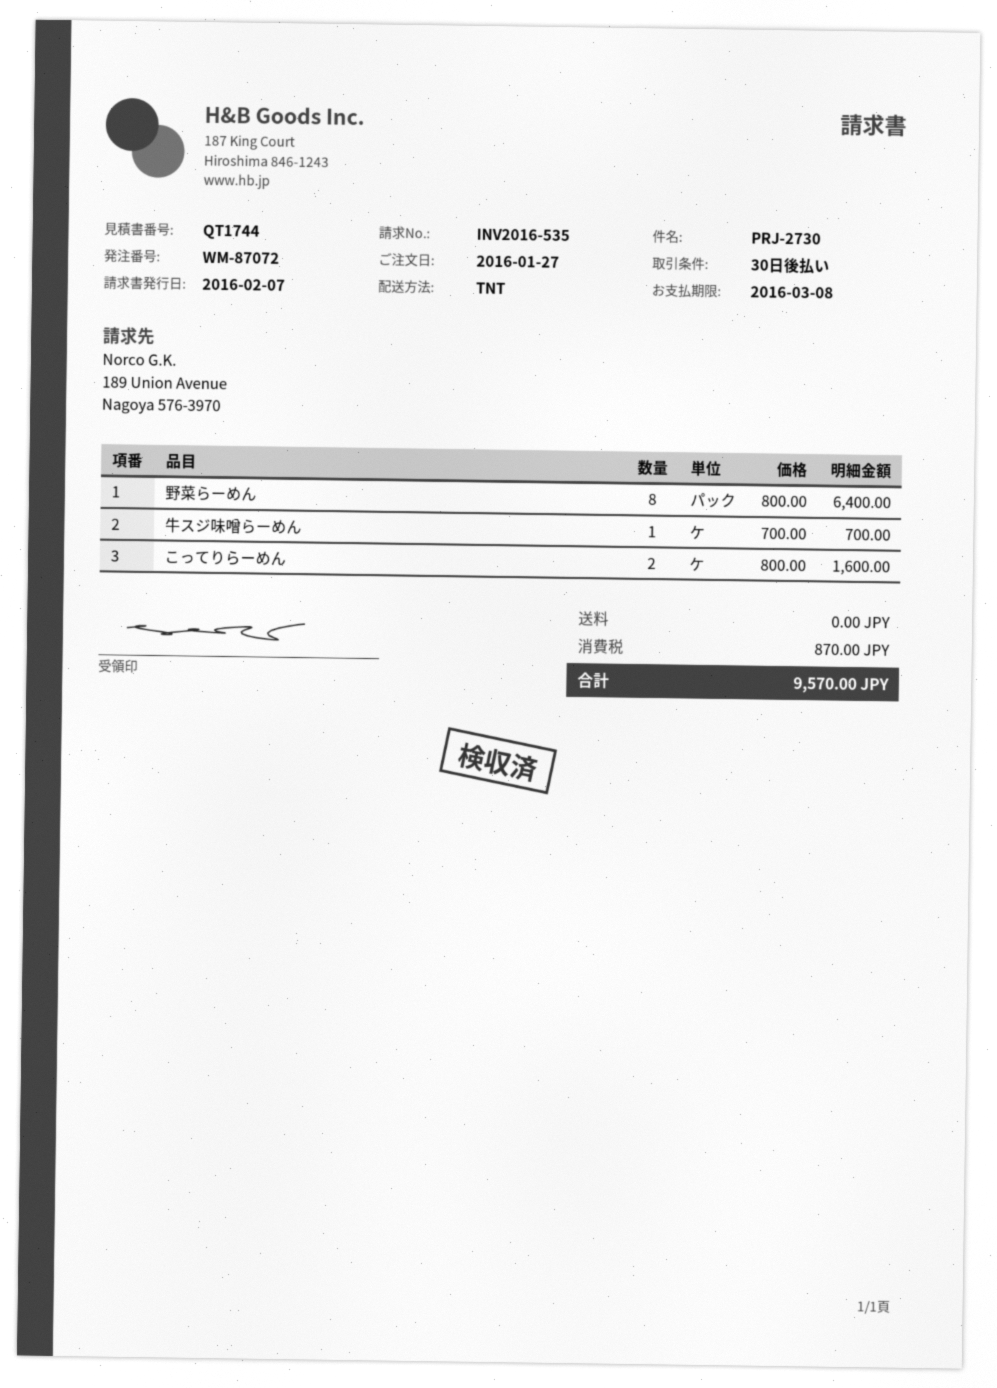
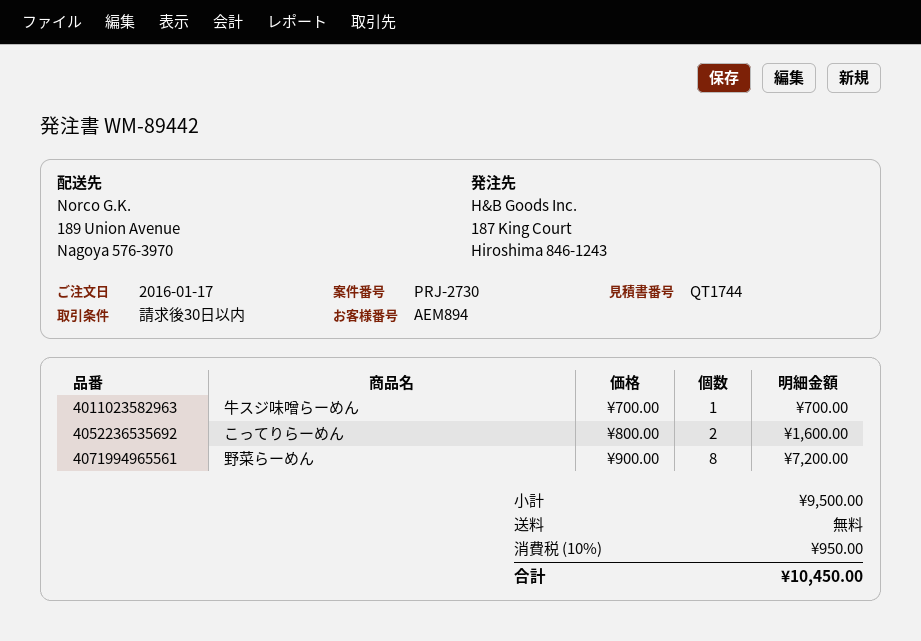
order number: WM-87072 -> WM-89442
order date: 2016-01-27 -> 2016-01-17
野菜らーめん: 8 x 800.00 = 6400.00 -> 8 x 900.00 = 7200.00
tax: 870.00 -> 950.00
total: 9570.00 -> 10450.00

